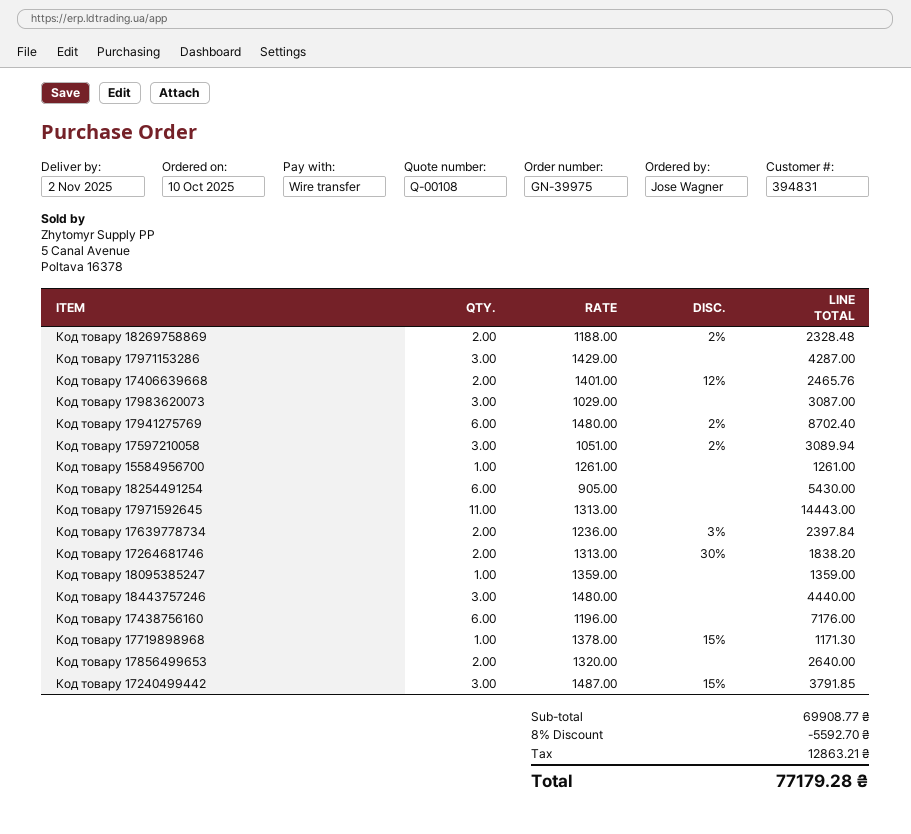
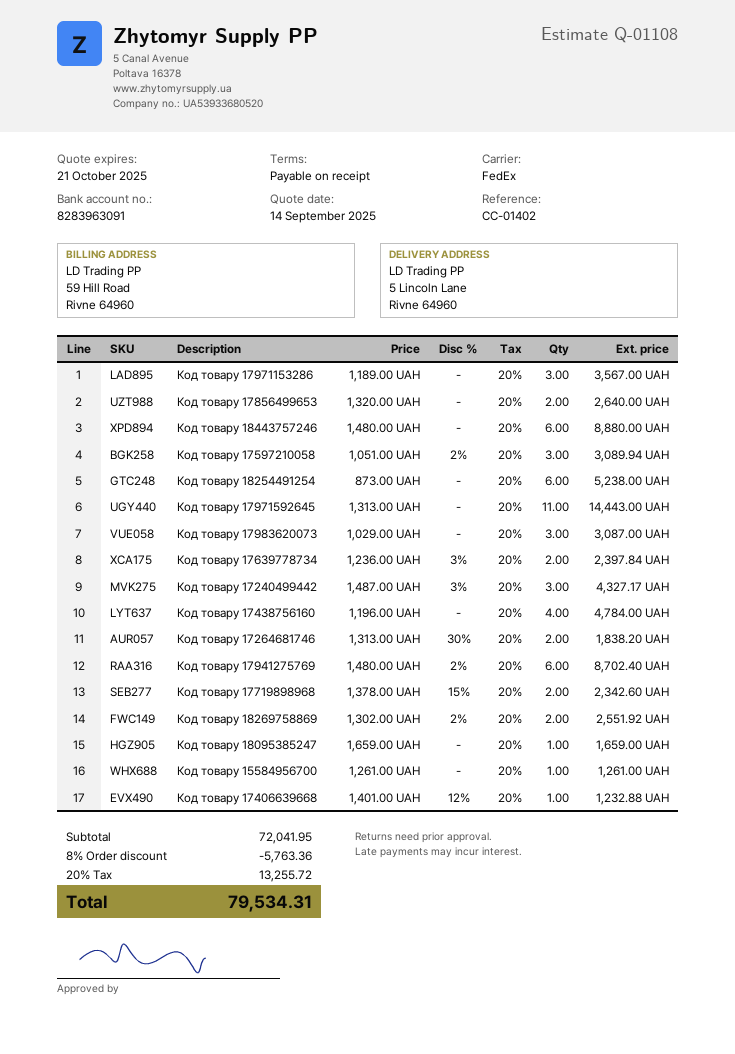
quote number: Q-00108 -> Q-01108
Код товару 18269758869: 2 x 1188.00 - 2% = 2328.48 -> 2 x 1302.00 - 2% = 2551.92
Код товару 17971153286: 3 x 1429.00 = 4287.00 -> 3 x 1189.00 = 3567.00
Код товару 17406639668: 2 x 1401.00 - 12% = 2465.76 -> 1 x 1401.00 - 12% = 1232.88
Код товару 18254491254: 6 x 905.00 = 5430.00 -> 6 x 873.00 = 5238.00
Код товару 18095385247: 1 x 1359.00 = 1359.00 -> 1 x 1659.00 = 1659.00
Код товару 18443757246: 3 x 1480.00 = 4440.00 -> 6 x 1480.00 = 8880.00
Код товару 17438756160: 6 x 1196.00 = 7176.00 -> 4 x 1196.00 = 4784.00
Код товару 17719898968: 1 x 1378.00 - 15% = 1171.30 -> 2 x 1378.00 - 15% = 2342.60
Код товару 17240499442: 3 x 1487.00 - 15% = 3791.85 -> 3 x 1487.00 - 3% = 4327.17
subtotal: 69908.77 -> 72041.95
discount: 8% = 5592.70 -> 8% = 5763.36
tax: 12863.21 -> 13255.72
total: 77179.28 -> 79534.31

